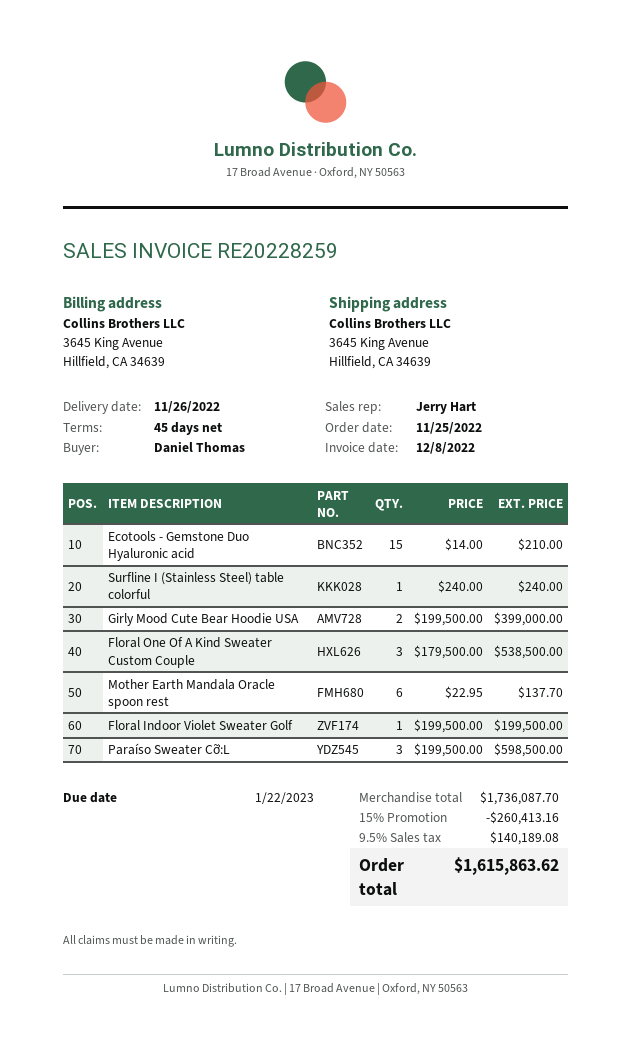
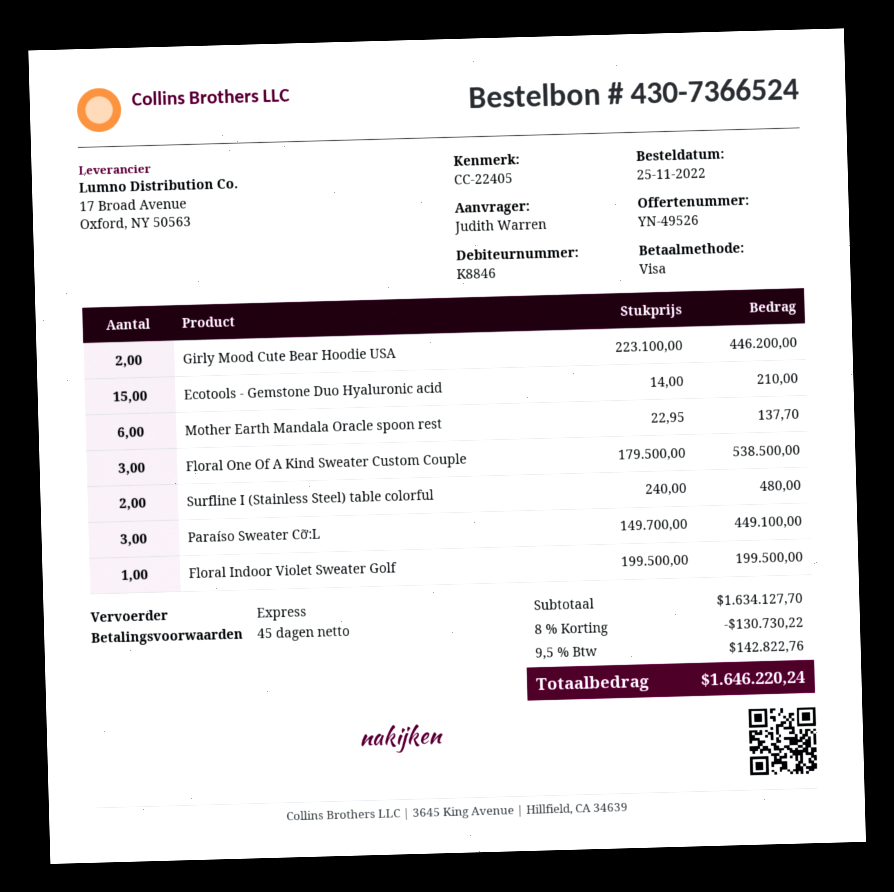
ordered by: Daniel Thomas -> Judith Warren
Surfline I (Stainless Steel) table colorful: 1 x 240.00 = 240.00 -> 2 x 240.00 = 480.00
Girly Mood Cute Bear Hoodie USA: 2 x 199500.00 = 399000.00 -> 2 x 223100.00 = 446200.00
Paraíso Sweater Cỡ:L: 3 x 199500.00 = 598500.00 -> 3 x 149700.00 = 449100.00
subtotal: 1736087.70 -> 1634127.70
discount: 15% = 260413.16 -> 8% = 130730.22
tax: 9.5% = 140189.08 -> 9.5% = 142822.76
total: 1615863.62 -> 1646220.24

